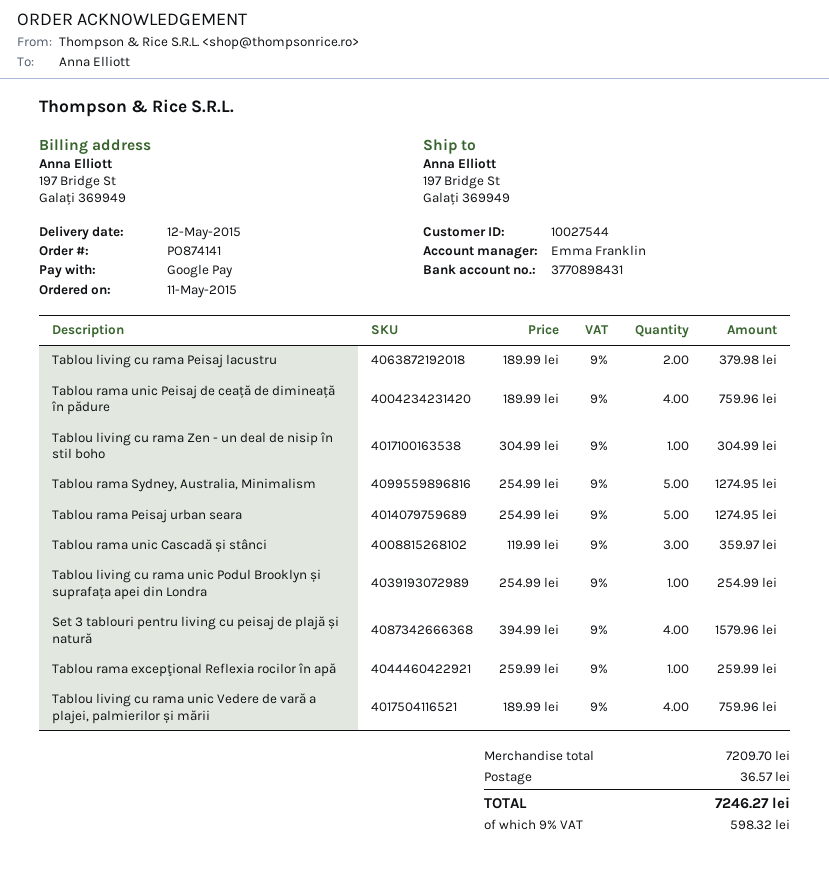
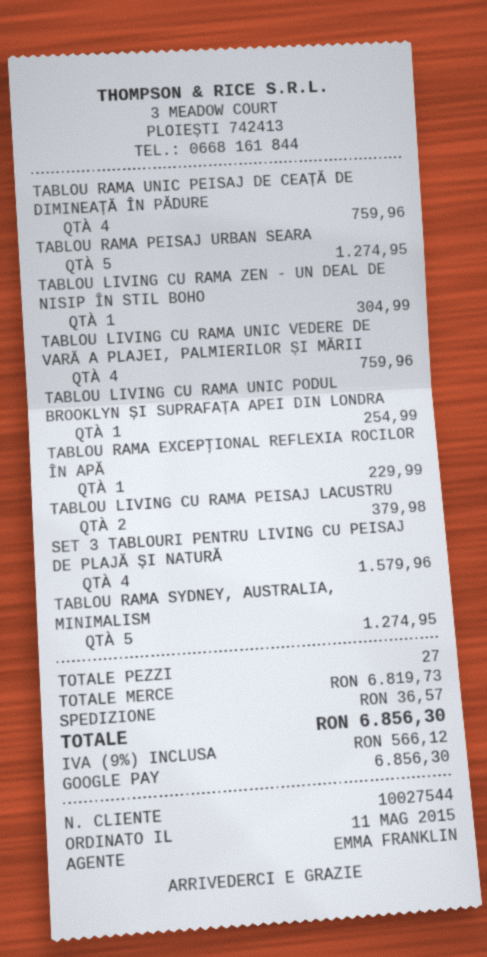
Tablou rama unic Cascadă și stânci: 3 for 359.97 -> none
Tablou rama excepţional Reflexia rocilor în apă: 1 for 259.99 -> 1 for 229.99
subtotal: 7209.70 -> 6819.73
tax: 9% = 598.32 -> 9% = 566.12
total: 7246.27 -> 6856.30

